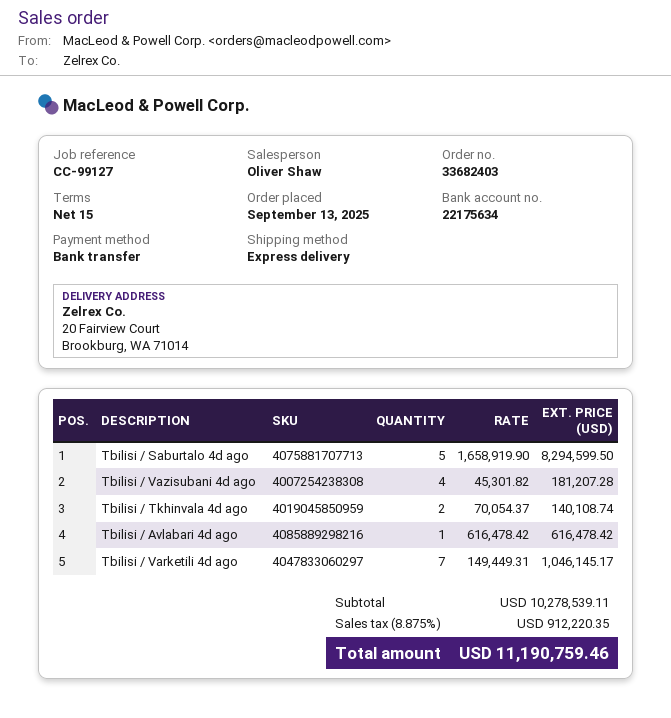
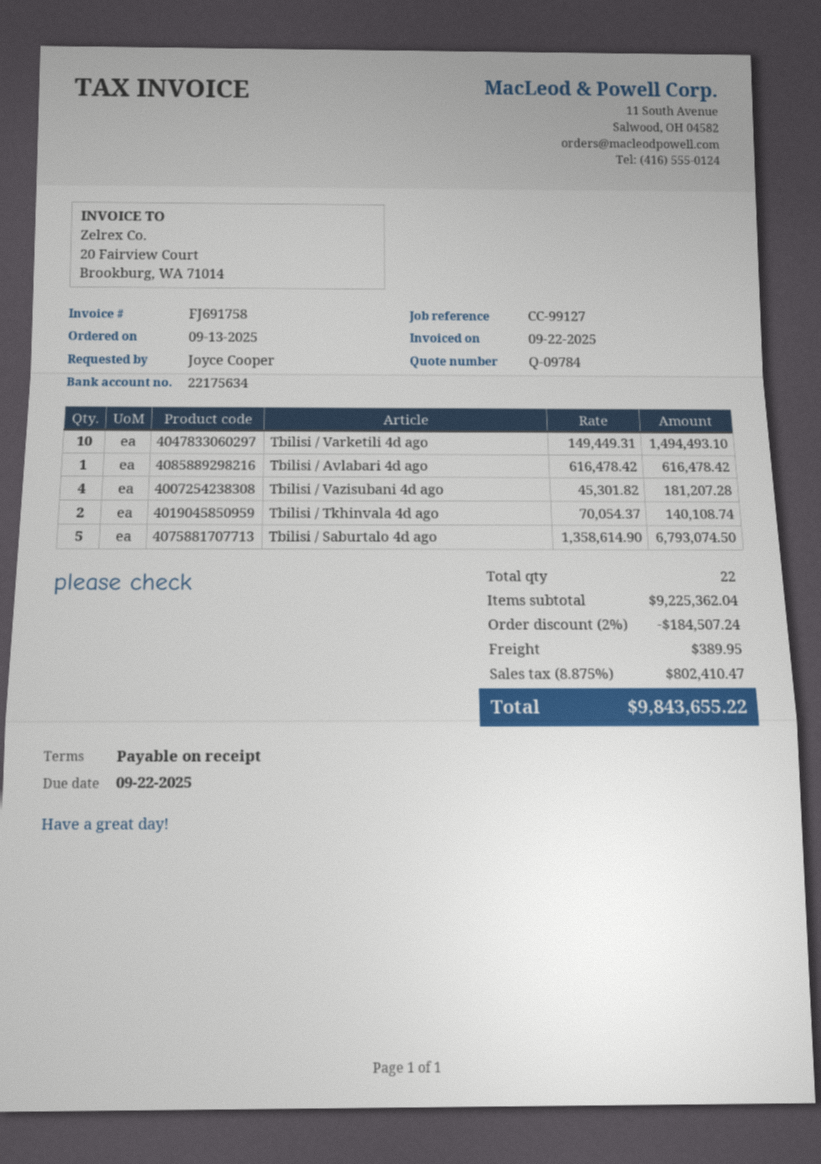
payment terms: 15 days -> on receipt
Tbilisi / Saburtalo 4d ago: 5 x 1658919.90 = 8294599.50 -> 5 x 1358614.90 = 6793074.50
Tbilisi / Varketili 4d ago: 7 x 149449.31 = 1046145.17 -> 10 x 149449.31 = 1494493.10
subtotal: 10278539.11 -> 9225362.04
discount: none -> 2% = 184507.24
shipping: none -> 389.95
tax: 8.875% = 912220.35 -> 8.875% = 802410.47
total: 11190759.46 -> 9843655.22

